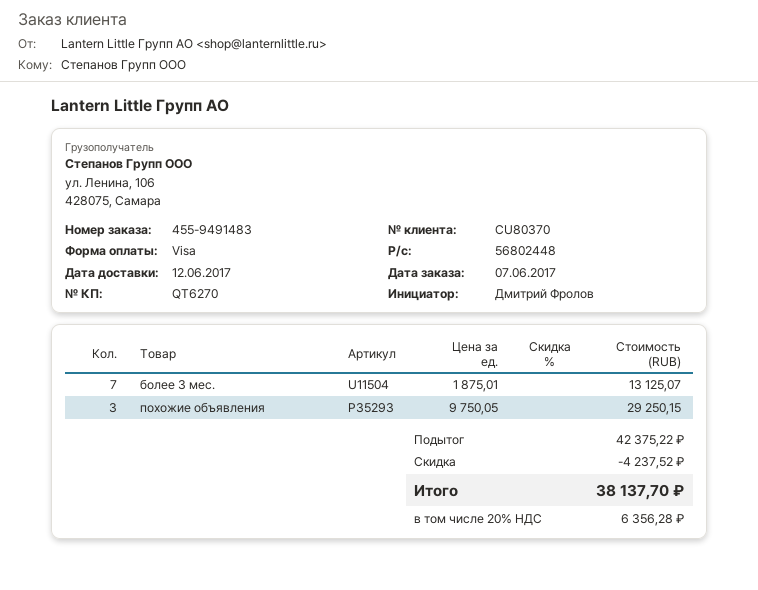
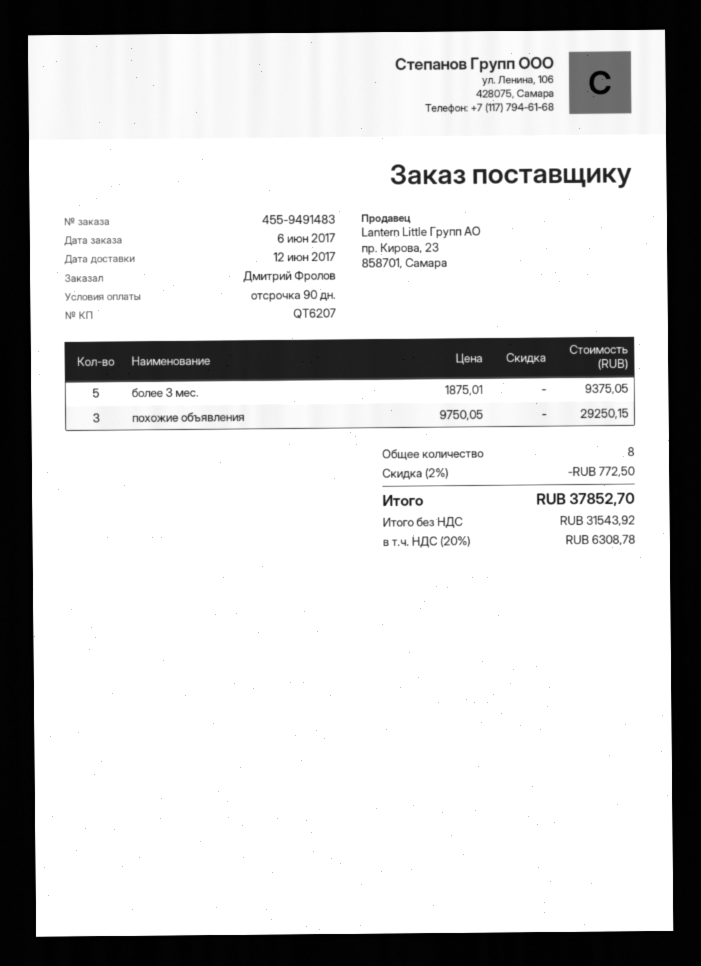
quote number: QT6270 -> QT6207
order date: 2017-06-07 -> 2017-06-06
более 3 мес.: 7 x 1875.01 = 13125.07 -> 5 x 1875.01 = 9375.05
discount: 4237.52 -> 772.50
tax: 20% = 6356.28 -> 20% = 6308.78
total: 38137.70 -> 37852.70

